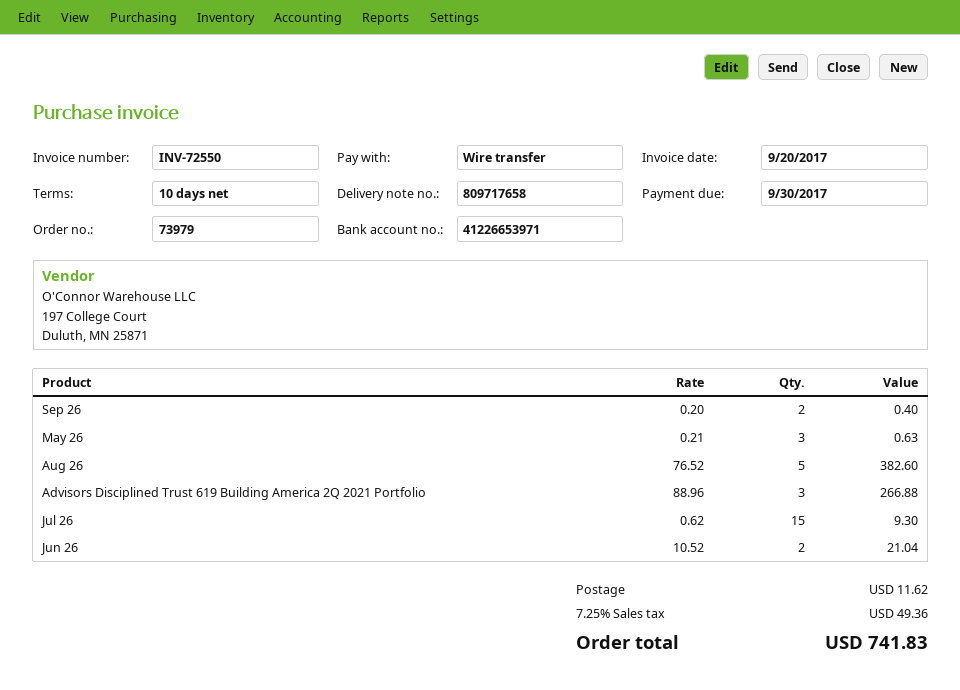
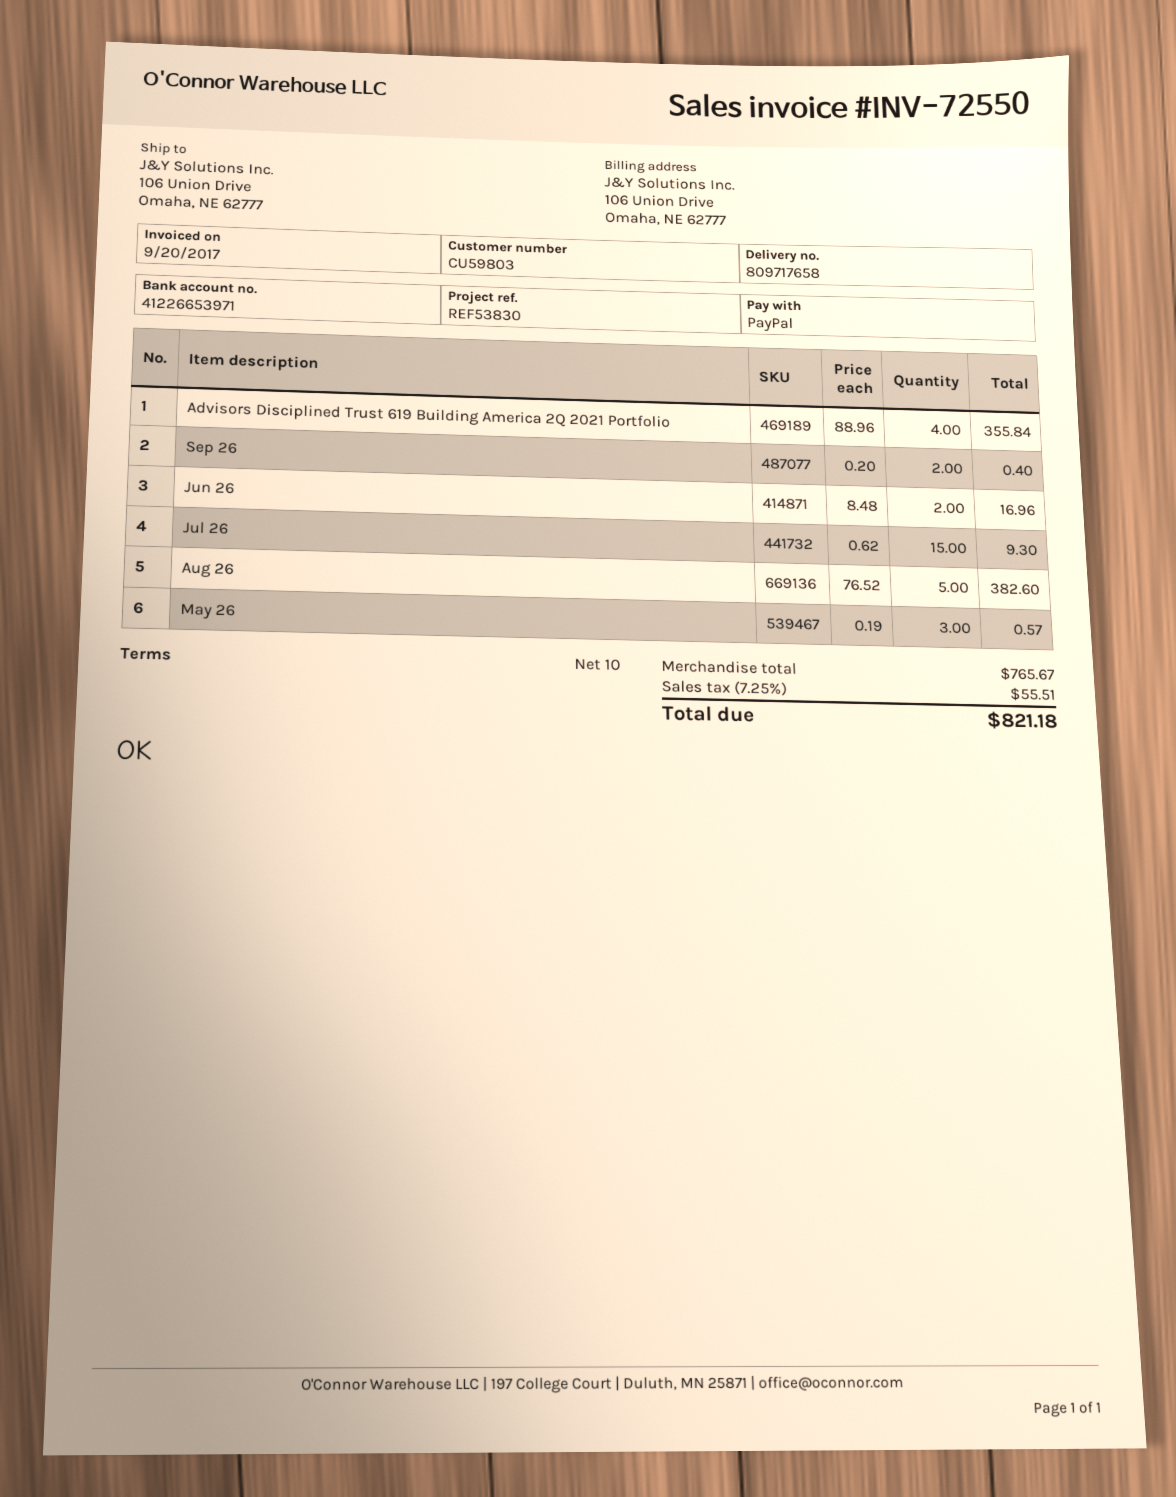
payment method: bank transfer -> PayPal
May 26: 3 x 0.21 = 0.63 -> 3 x 0.19 = 0.57
Advisors Disciplined Trust 619 Building America 2Q 2021 Portfolio: 3 x 88.96 = 266.88 -> 4 x 88.96 = 355.84
Jun 26: 2 x 10.52 = 21.04 -> 2 x 8.48 = 16.96
shipping: 11.62 -> none
tax: 7.25% = 49.36 -> 7.25% = 55.51
total: 741.83 -> 821.18

